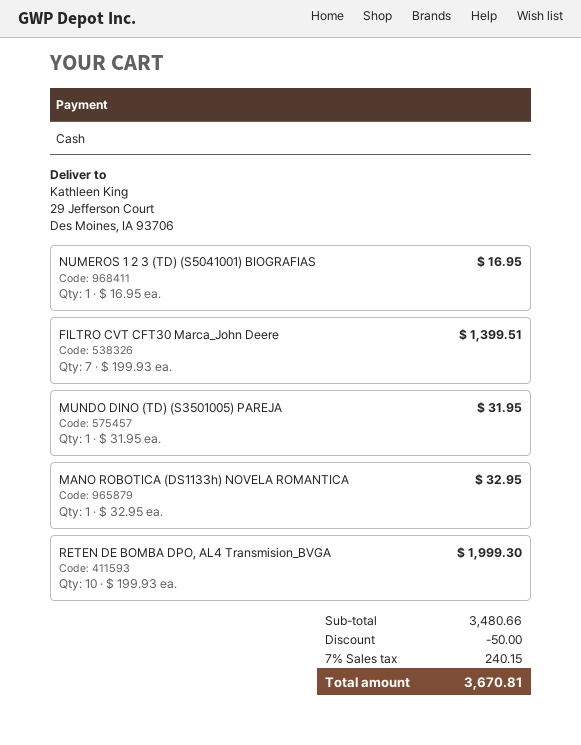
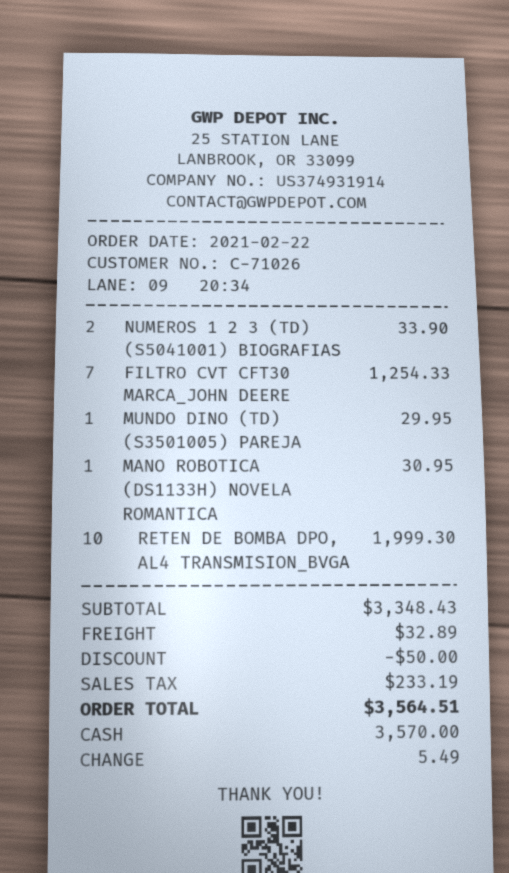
NUMEROS 1 2 3 (TD) (S5041001) BIOGRAFIAS: 1 for 16.95 -> 2 for 33.90
FILTRO CVT CFT30 Marca_John Deere: 7 for 1399.51 -> 7 for 1254.33
MUNDO DINO (TD) (S3501005) PAREJA: 1 for 31.95 -> 1 for 29.95
MANO ROBOTICA (DS1133h) NOVELA ROMANTICA: 1 for 32.95 -> 1 for 30.95
subtotal: 3480.66 -> 3348.43
shipping: none -> 32.89
tax: 240.15 -> 233.19
total: 3670.81 -> 3564.51

